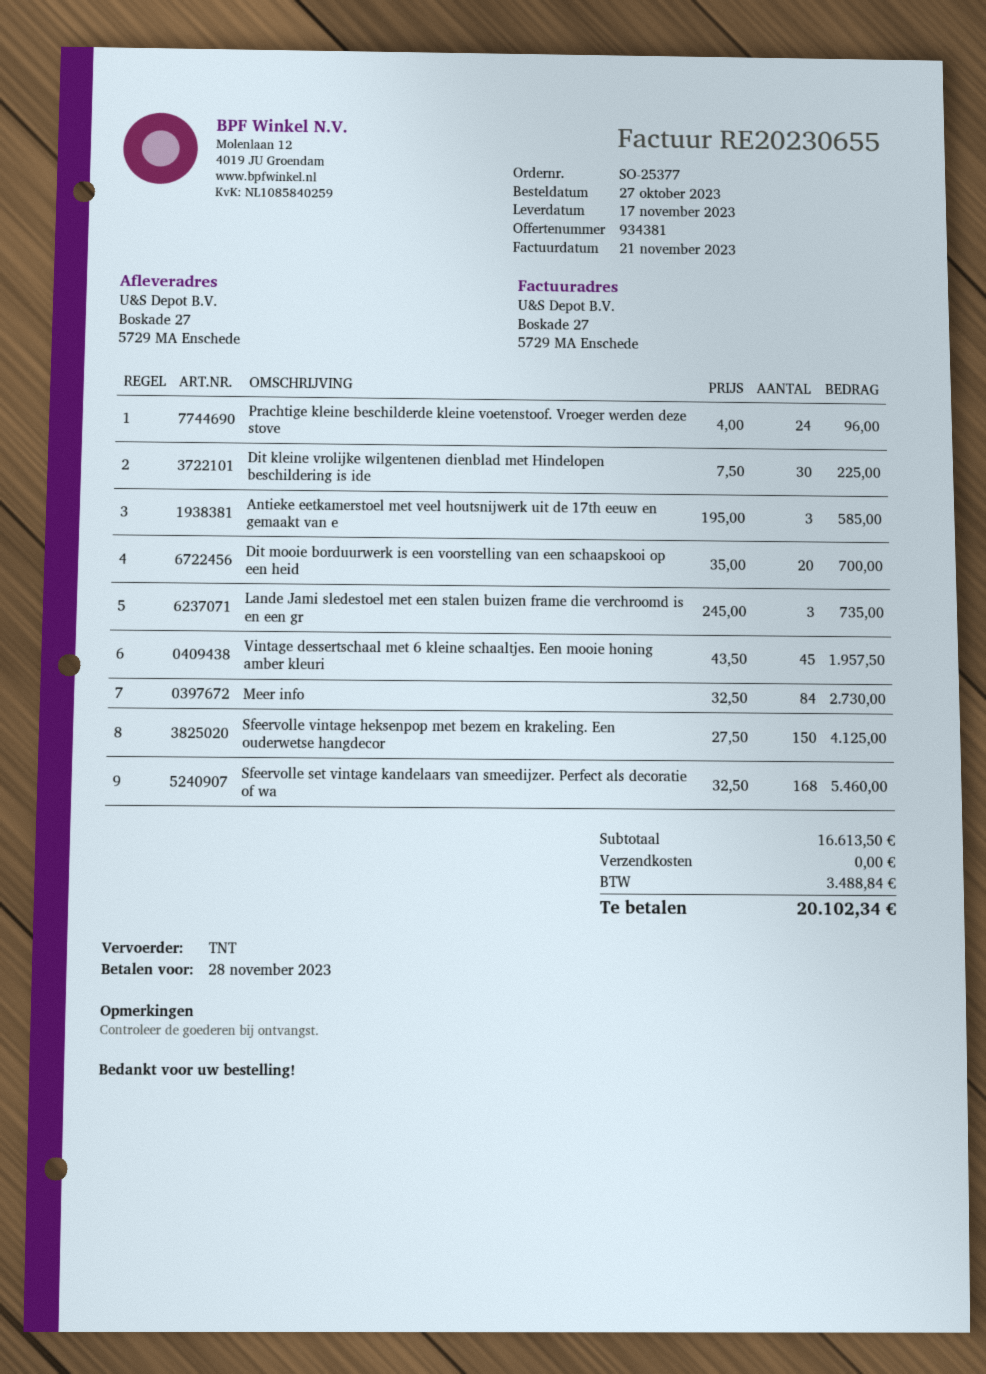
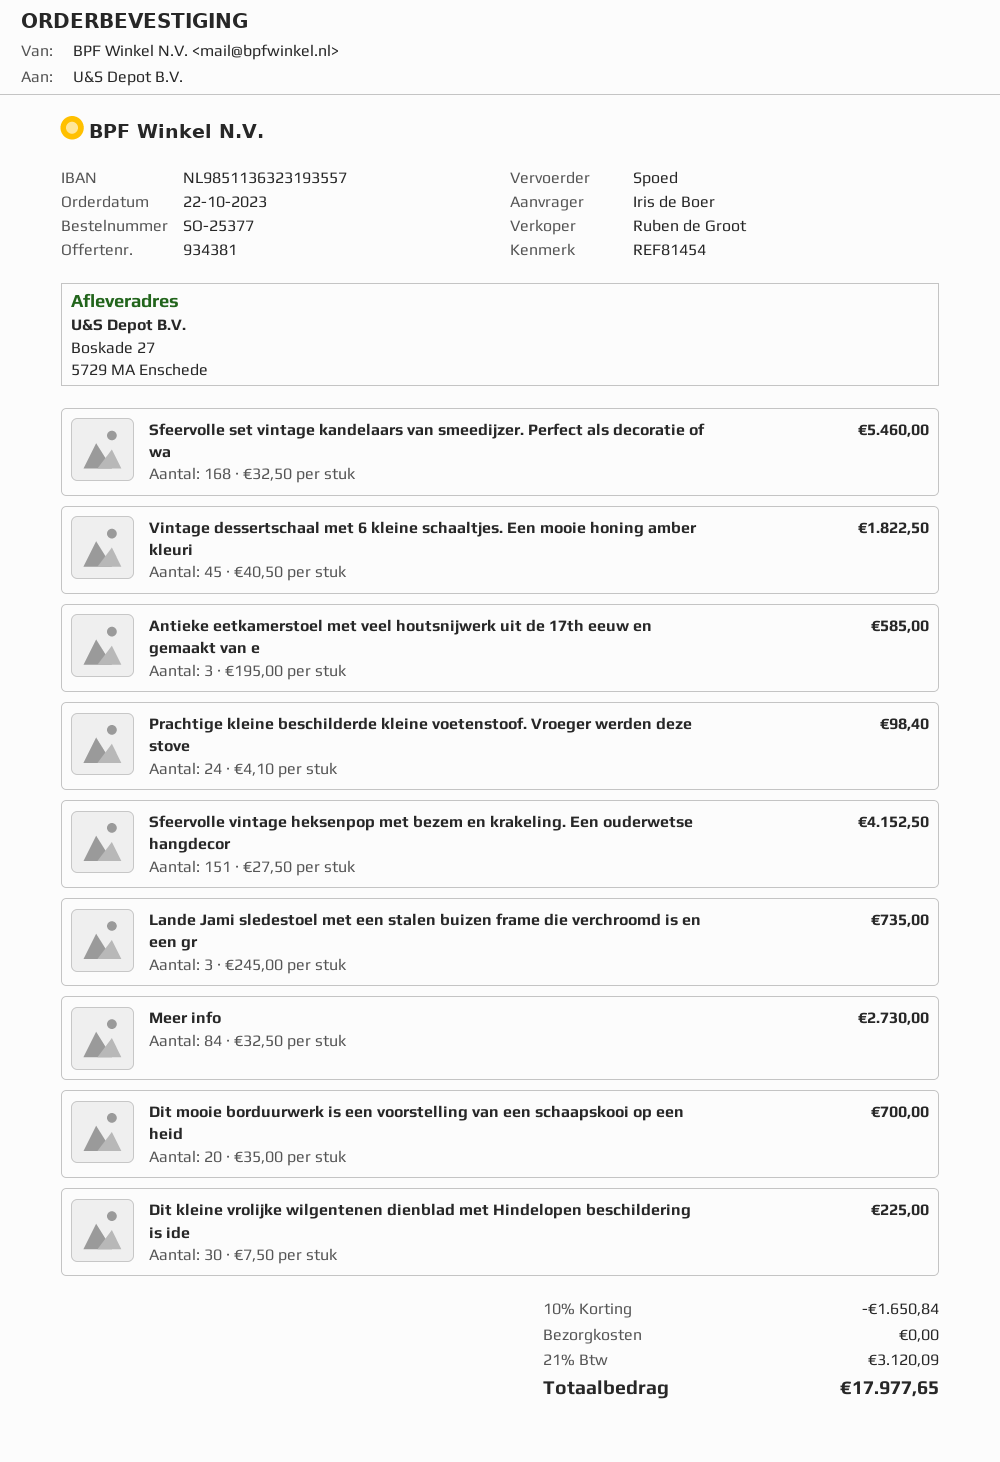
order date: 2023-10-27 -> 2023-10-22
shipping method: TNT -> express
Prachtige kleine beschilderde kleine voetenstoof. Vroeger werden deze stove: 24 x 4.00 = 96.00 -> 24 x 4.10 = 98.40
Vintage dessertschaal met 6 kleine schaaltjes. Een mooie honing amber kleuri: 45 x 43.50 = 1957.50 -> 45 x 40.50 = 1822.50
Sfeervolle vintage heksenpop met bezem en krakeling. Een ouderwetse hangdecor: 150 x 27.50 = 4125.00 -> 151 x 27.50 = 4152.50
discount: none -> 10% = 1650.84
tax: 3488.84 -> 3120.09
total: 20102.34 -> 17977.65

